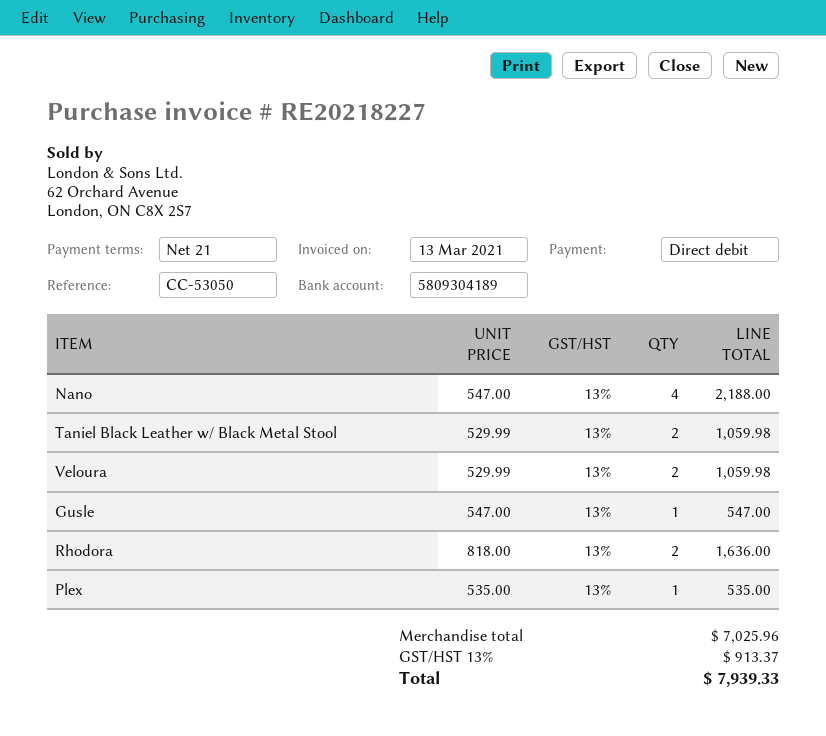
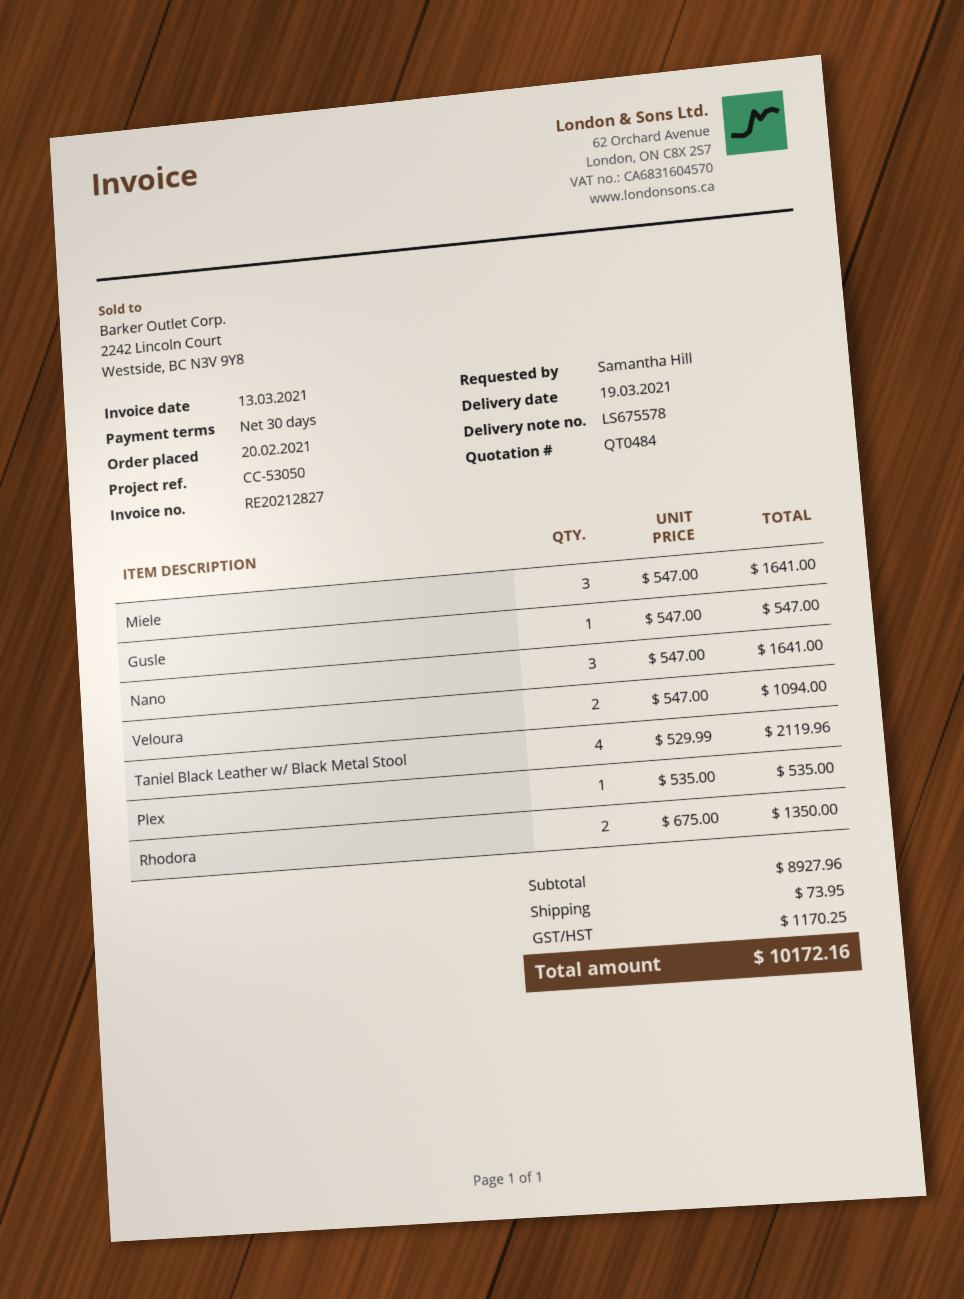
invoice number: RE20218227 -> RE20212827
payment terms: 21 days -> 30 days
Nano: 4 x 547.00 = 2188.00 -> 3 x 547.00 = 1641.00
Taniel Black Leather w/ Black Metal Stool: 2 x 529.99 = 1059.98 -> 4 x 529.99 = 2119.96
Veloura: 2 x 529.99 = 1059.98 -> 2 x 547.00 = 1094.00
Rhodora: 2 x 818.00 = 1636.00 -> 2 x 675.00 = 1350.00
Miele: none -> 3 x 547.00 = 1641.00
subtotal: 7025.96 -> 8927.96
shipping: none -> 73.95
tax: 913.37 -> 1170.25
total: 7939.33 -> 10172.16

